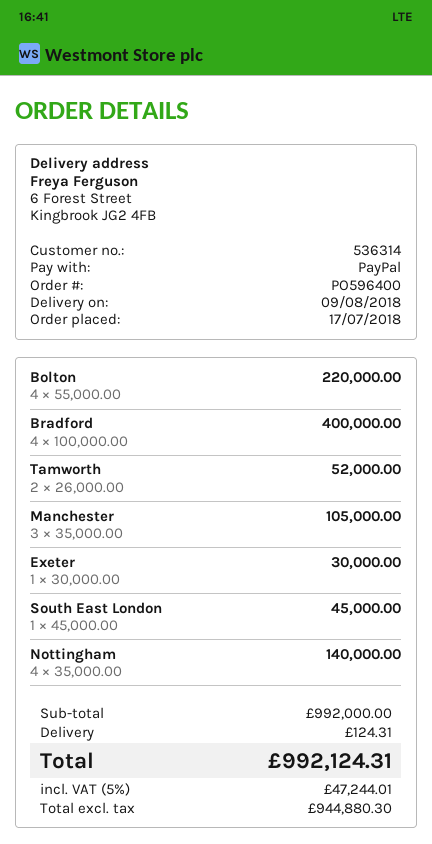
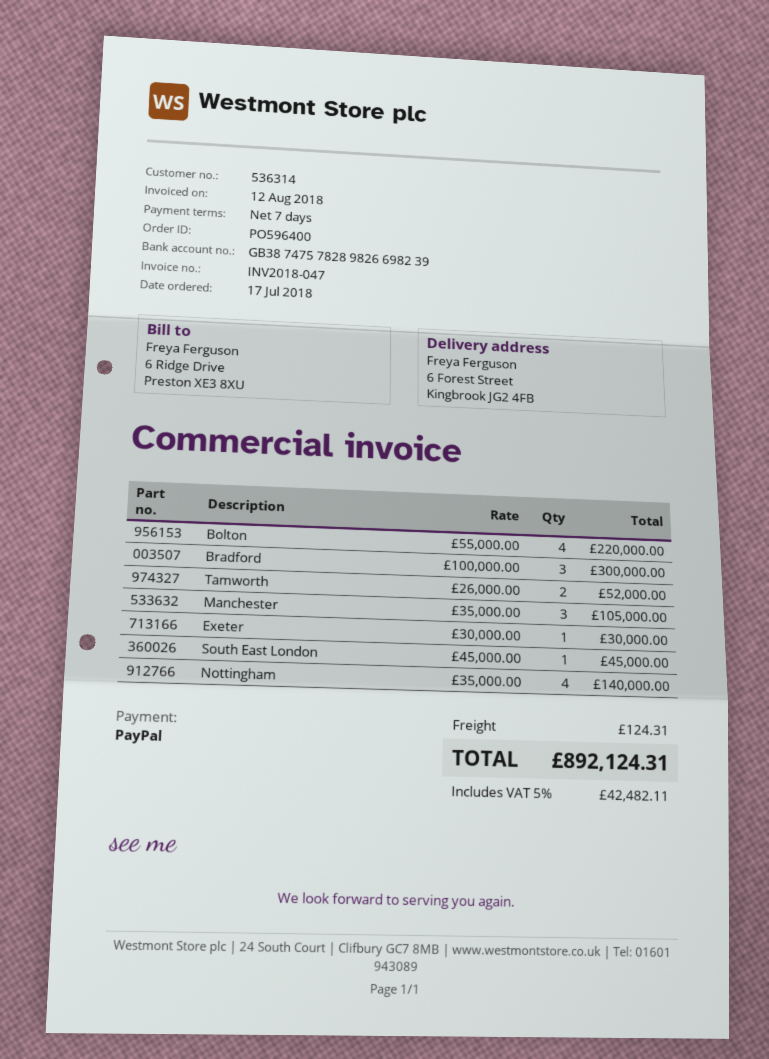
Bradford: 4 x 100000.00 = 400000.00 -> 3 x 100000.00 = 300000.00
tax: 5% = 47244.01 -> 5% = 42482.11
total: 992124.31 -> 892124.31

